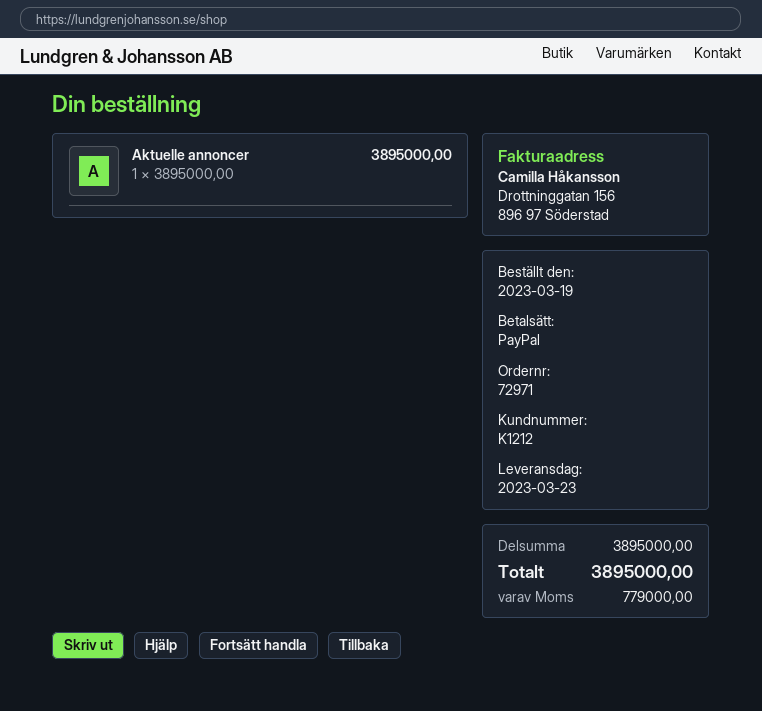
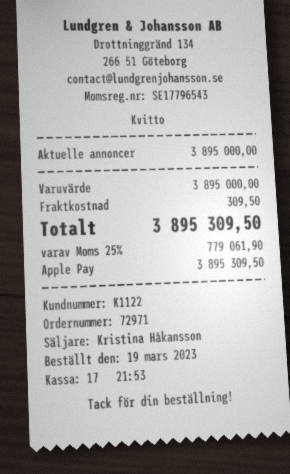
customer number: K1212 -> K1122
payment method: PayPal -> Apple Pay
shipping: none -> 309.50
tax: 779000.00 -> 779061.90
total: 3895000.00 -> 3895309.50

